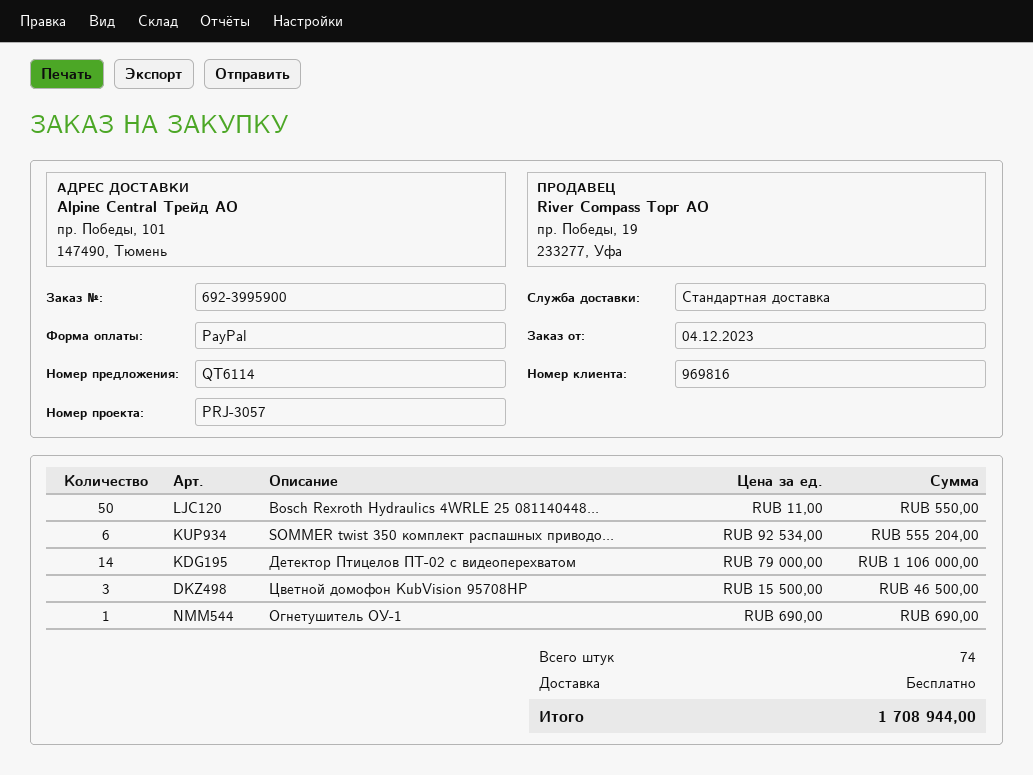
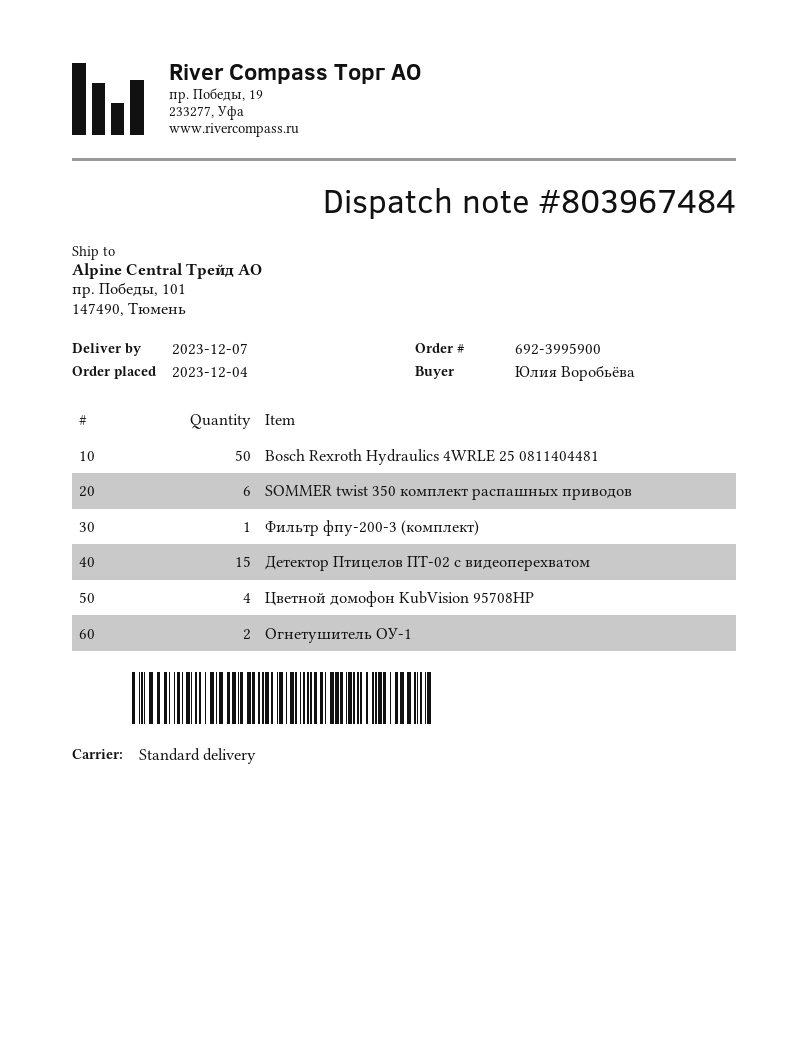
Детектор Птицелов ПТ-02 с видеоперехватом: 14 -> 15
Цветной домофон KubVision 95708HP: 3 -> 4
Огнетушитель ОУ-1: 1 -> 2
Фильтр фпу-200-3 (комплект): none -> 1

